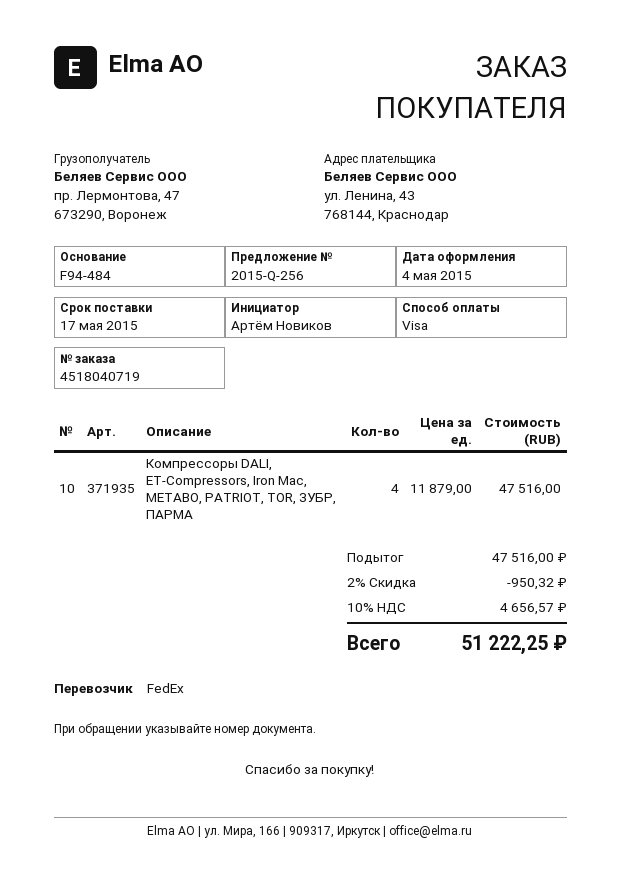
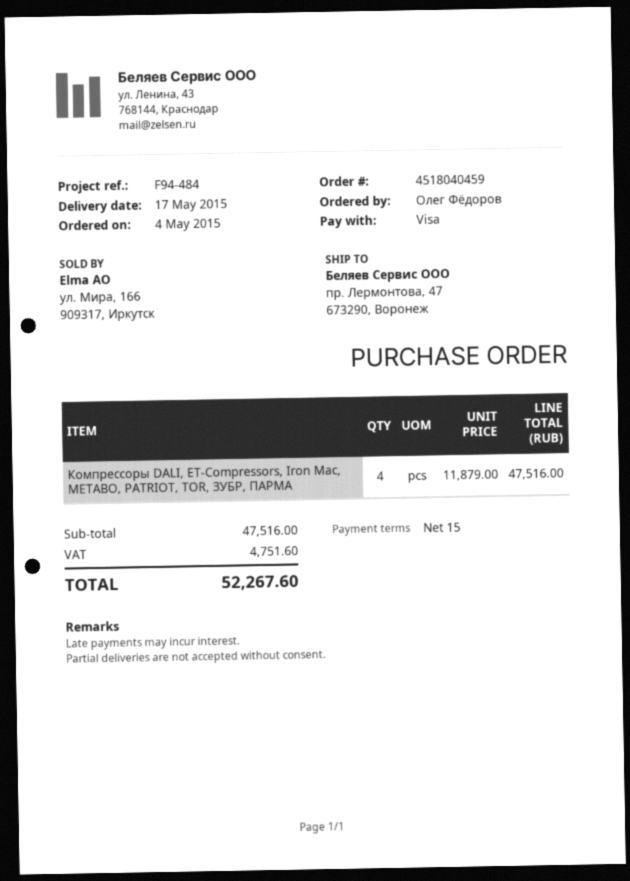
order number: 4518040719 -> 4518040459
ordered by: Артём Новиков -> Олег Фёдоров
discount: 2% = 950.32 -> none
tax: 4656.57 -> 4751.60
total: 51222.25 -> 52267.60

